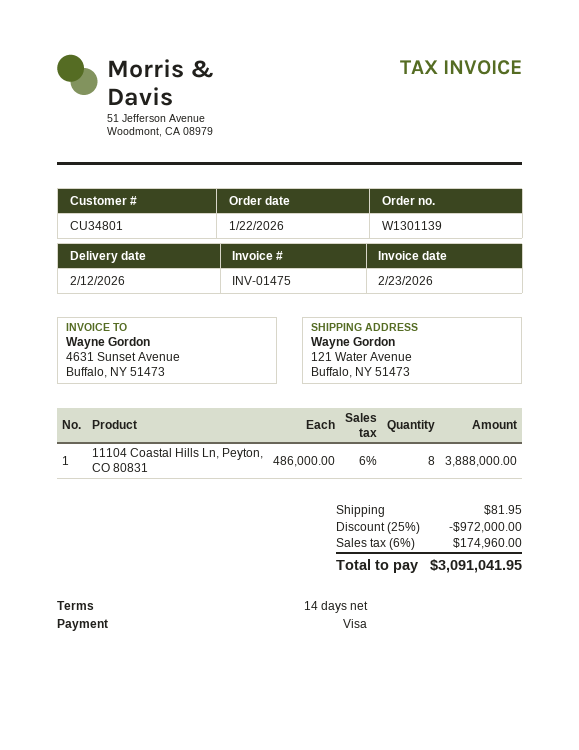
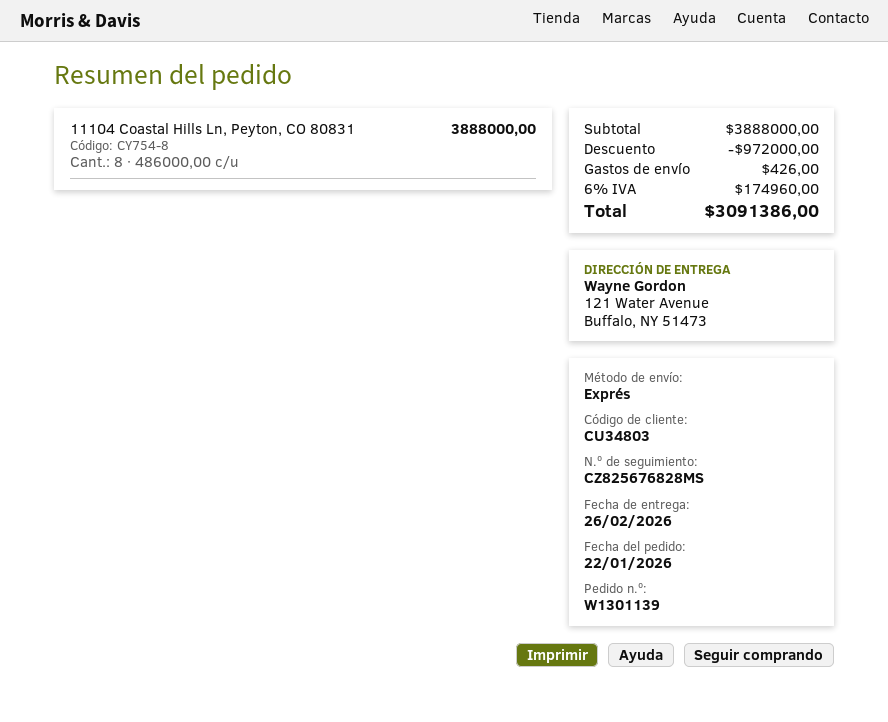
delivery date: 2026-02-12 -> 2026-02-26
customer number: CU34801 -> CU34803
shipping: 81.95 -> 426.00
total: 3091041.95 -> 3091386.00

